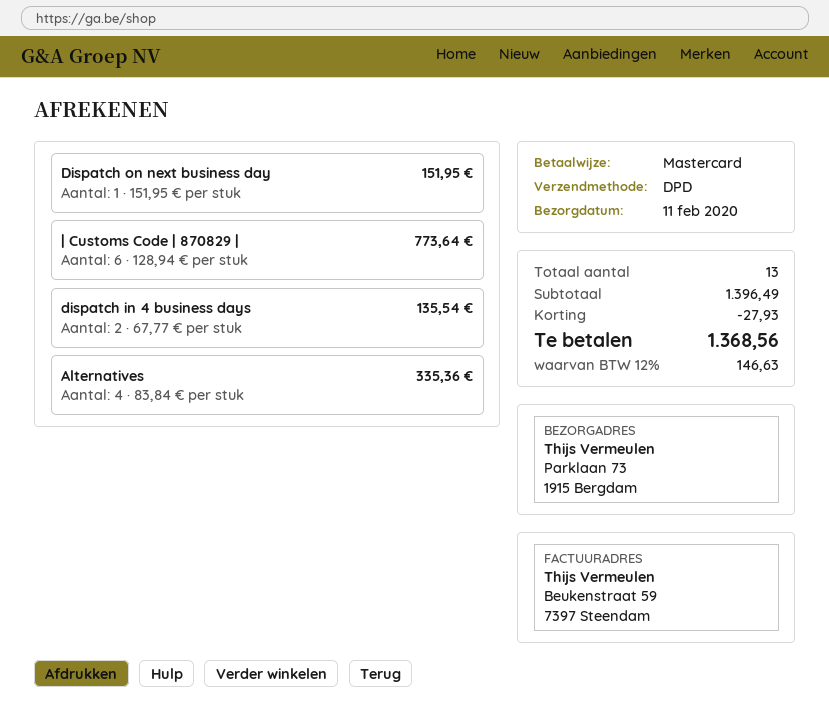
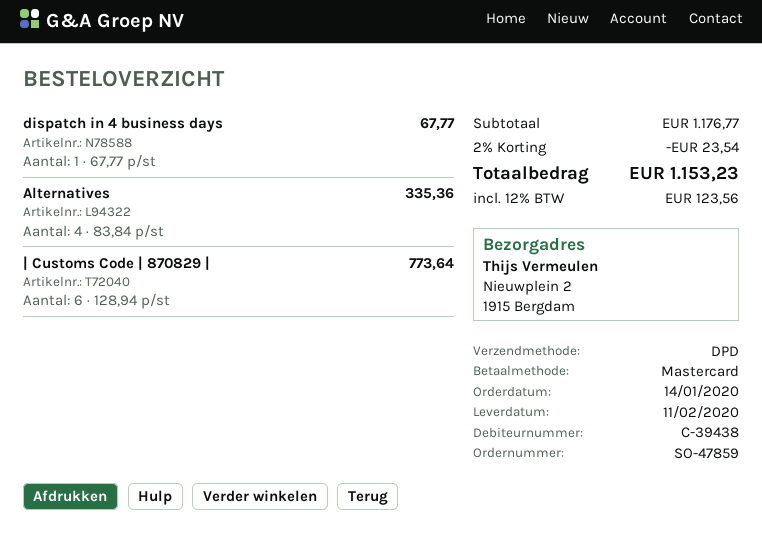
ship to: Parklaan 73, 1915 Bergdam -> Nieuwplein 2, 1915 Bergdam
Dispatch on next business day: 1 x 151.95 = 151.95 -> none
dispatch in 4 business days: 2 x 67.77 = 135.54 -> 1 x 67.77 = 67.77
subtotal: 1396.49 -> 1176.77
discount: 27.93 -> 23.54
tax: 12% = 146.63 -> 12% = 123.56
total: 1368.56 -> 1153.23

